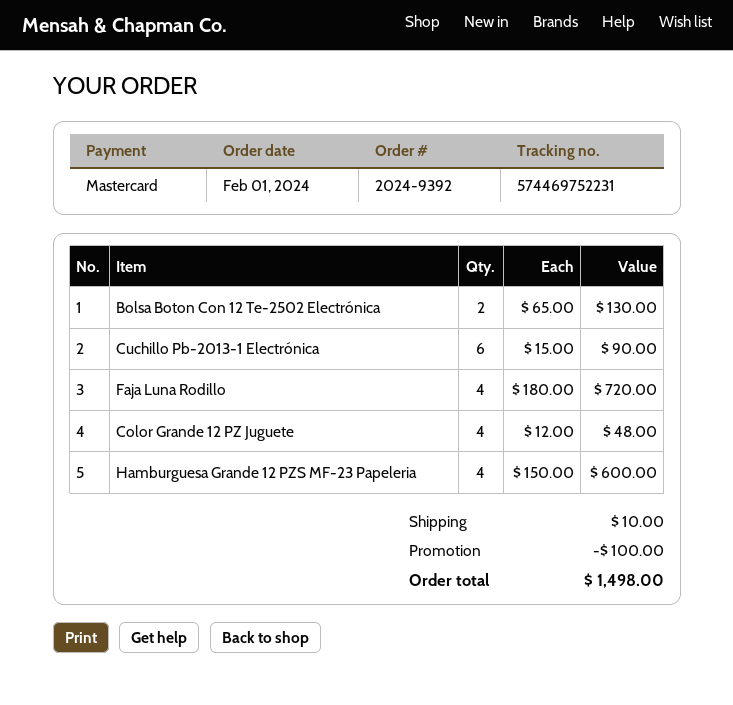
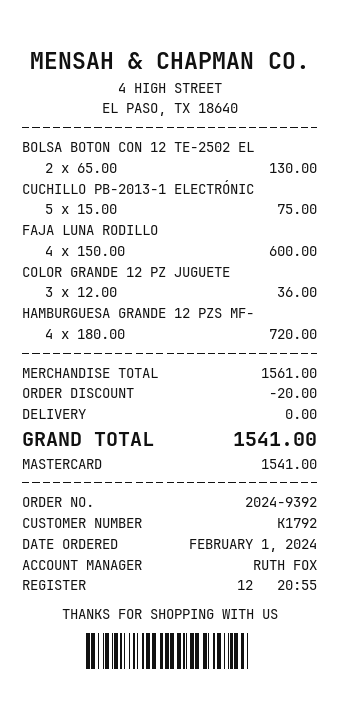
Cuchillo Pb-2013-1 Electrónica: 6 x 15.00 = 90.00 -> 5 x 15.00 = 75.00
Faja Luna Rodillo: 4 x 180.00 = 720.00 -> 4 x 150.00 = 600.00
Color Grande 12 PZ Juguete: 4 x 12.00 = 48.00 -> 3 x 12.00 = 36.00
Hamburguesa Grande 12 PZS MF-23 Papeleria: 4 x 150.00 = 600.00 -> 4 x 180.00 = 720.00
discount: 100.00 -> 20.00
shipping: 10.00 -> 0.00
total: 1498.00 -> 1541.00

